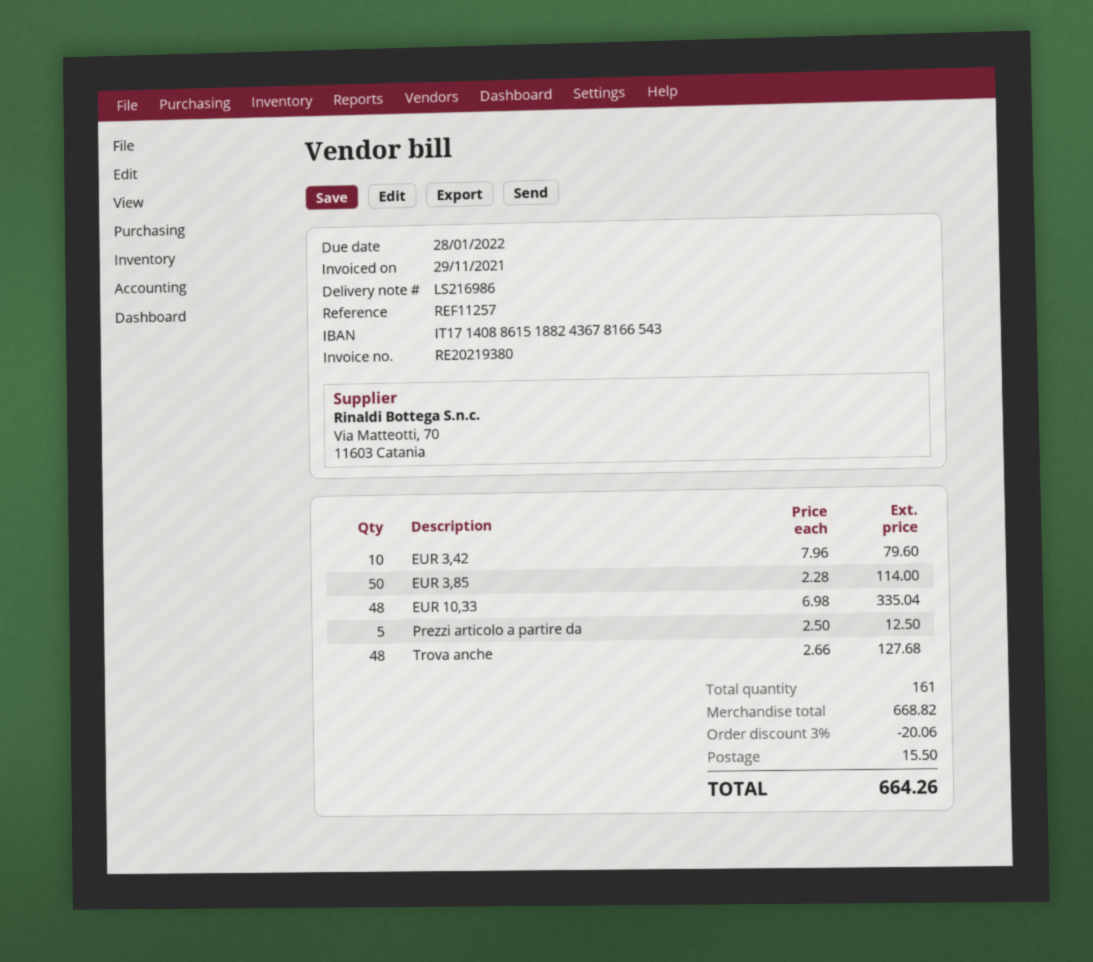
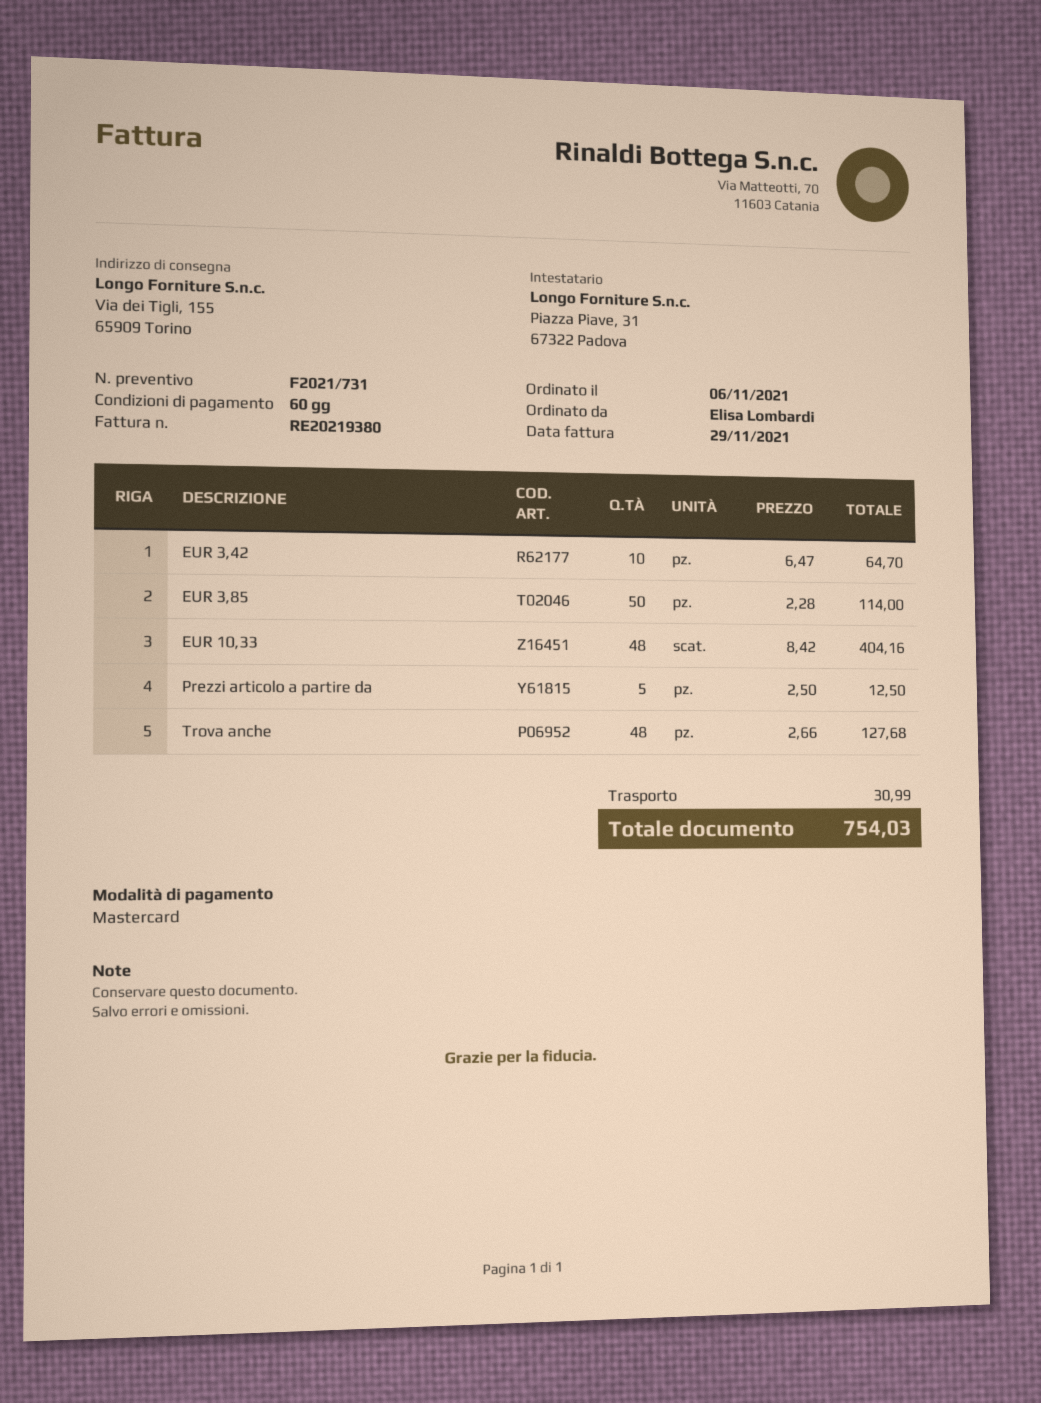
EUR 3,42: 10 x 7.96 = 79.60 -> 10 x 6.47 = 64.70
EUR 10,33: 48 x 6.98 = 335.04 -> 48 x 8.42 = 404.16
discount: 3% = 20.06 -> none
shipping: 15.50 -> 30.99
total: 664.26 -> 754.03

